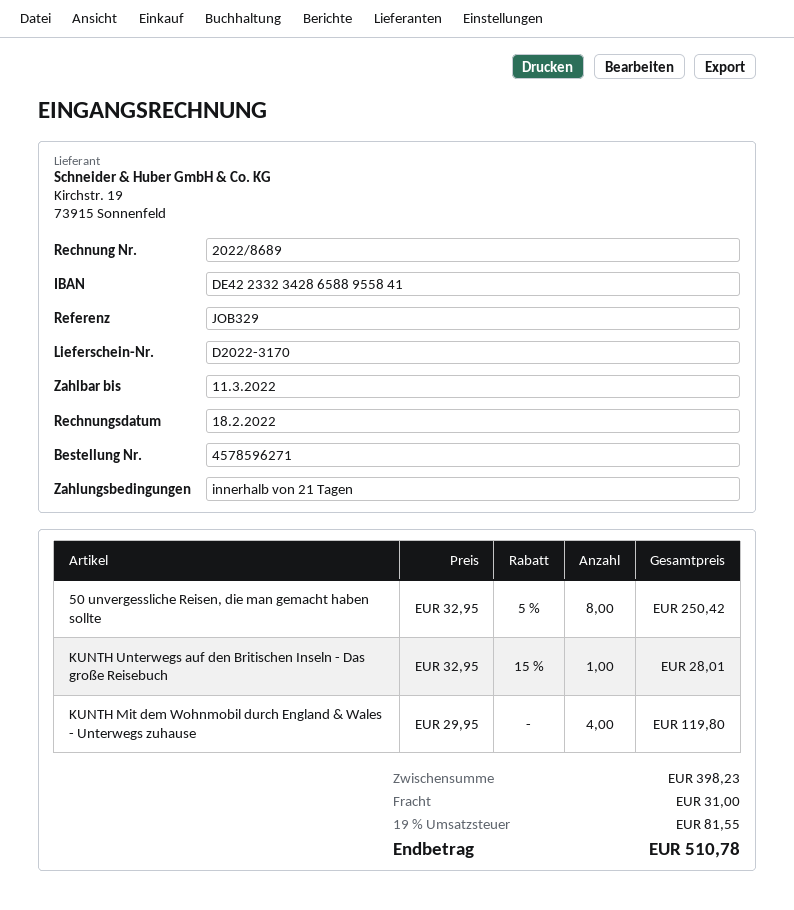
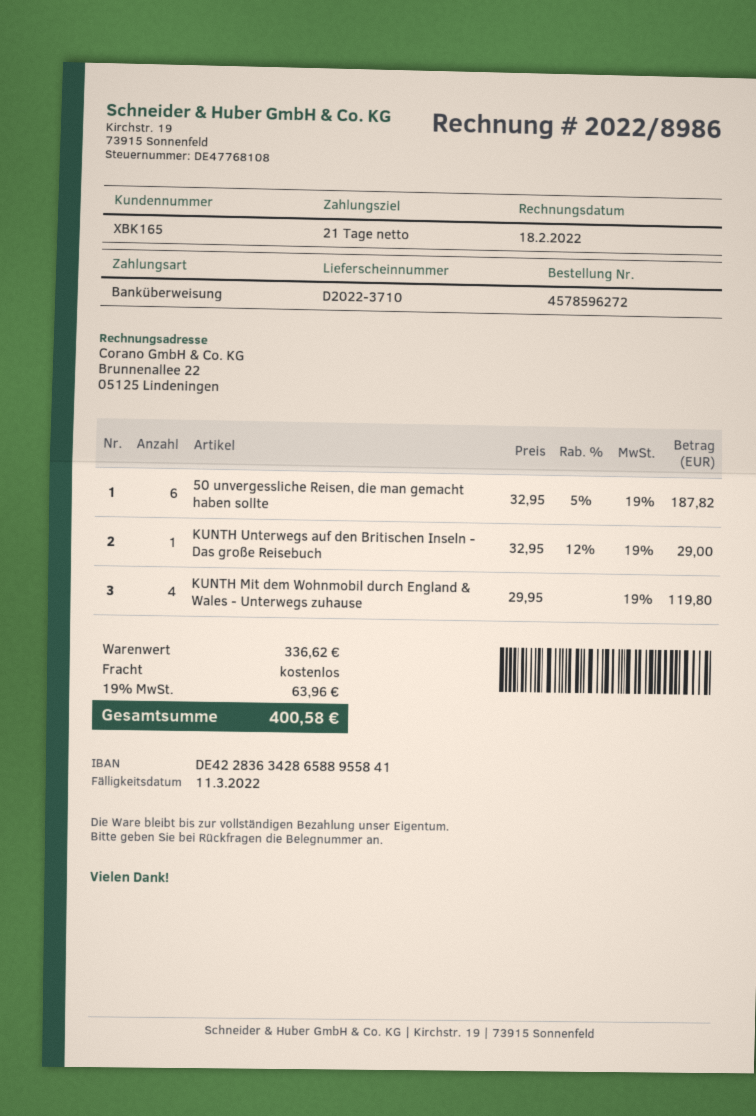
order number: 4578596271 -> 4578596272
delivery note number: D2022-3170 -> D2022-3710
invoice number: 2022/8689 -> 2022/8986
bank account: DE42233234286588955841 -> DE42283634286588955841
50 unvergessliche Reisen, die man gemacht haben sollte: 8 x 32.95 - 5% = 250.42 -> 6 x 32.95 - 5% = 187.82
KUNTH Unterwegs auf den Britischen Inseln - Das große Reisebuch: 1 x 32.95 - 15% = 28.01 -> 1 x 32.95 - 12% = 29.00
subtotal: 398.23 -> 336.62
shipping: 31.00 -> 0.00
tax: 19% = 81.55 -> 19% = 63.96
total: 510.78 -> 400.58

